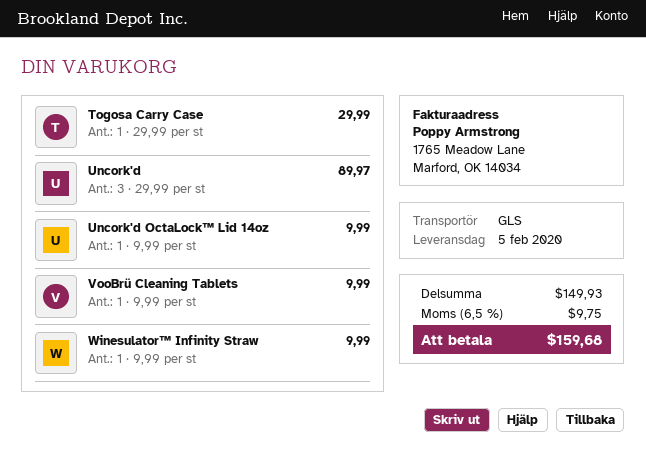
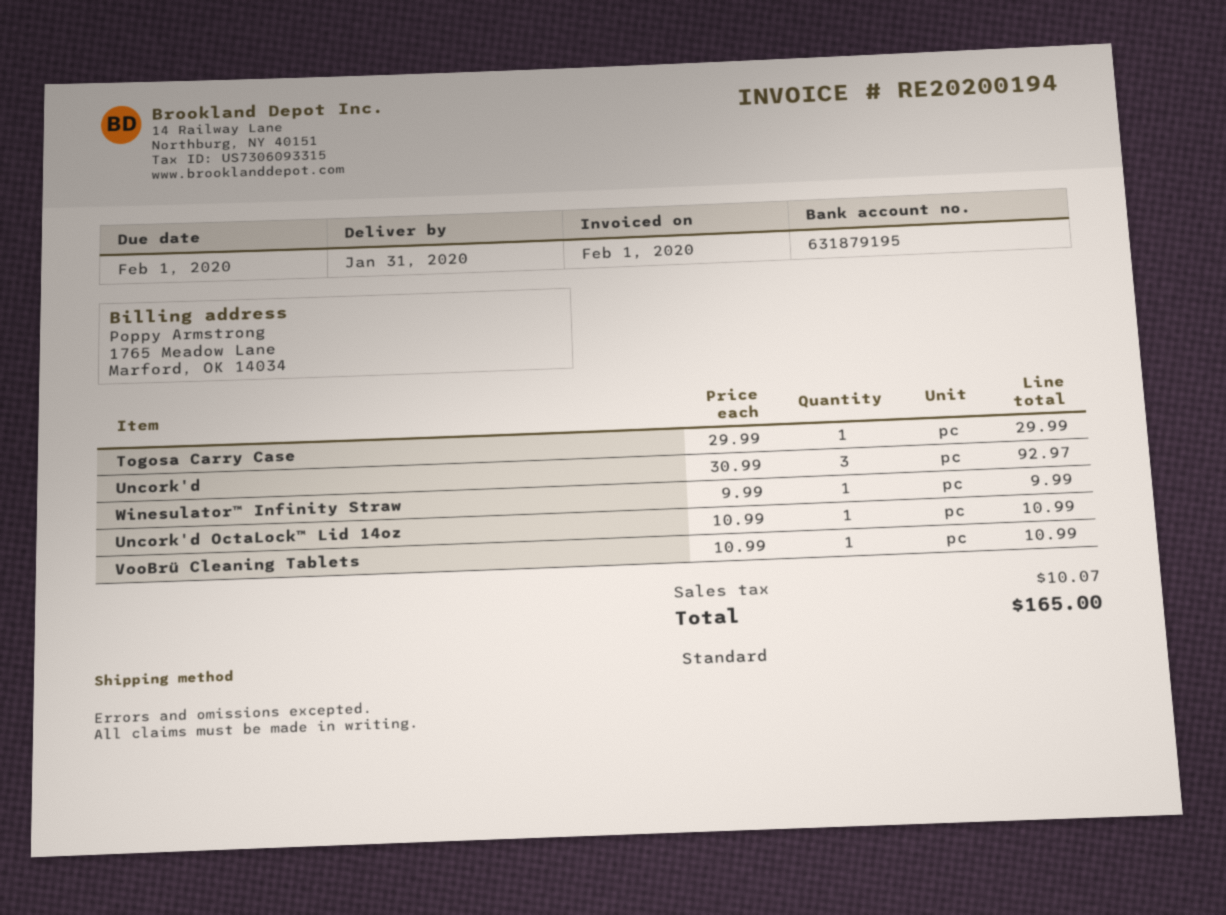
delivery date: 2020-02-05 -> 2020-01-31
shipping method: GLS -> standard
Uncork'd: 3 x 29.99 = 89.97 -> 3 x 30.99 = 92.97
Uncork'd OctaLock™ Lid 14oz: 1 x 9.99 = 9.99 -> 1 x 10.99 = 10.99
VooBrü Cleaning Tablets: 1 x 9.99 = 9.99 -> 1 x 10.99 = 10.99
tax: 9.75 -> 10.07
total: 159.68 -> 165.00

